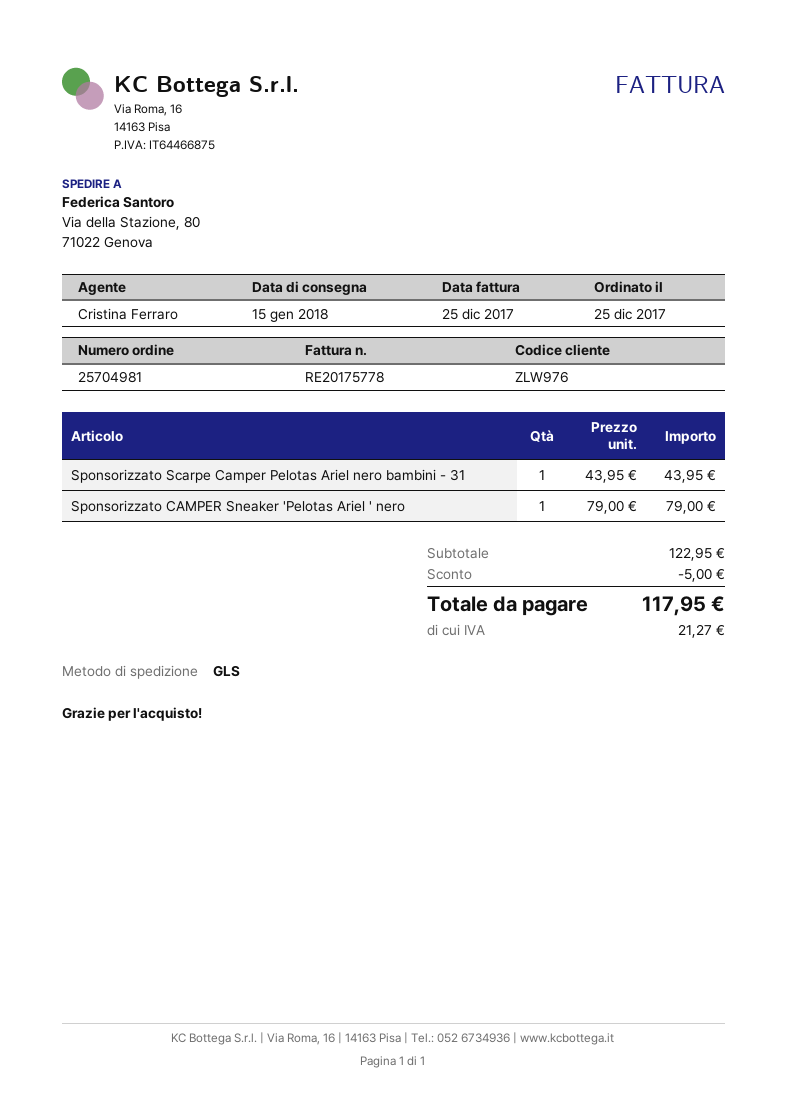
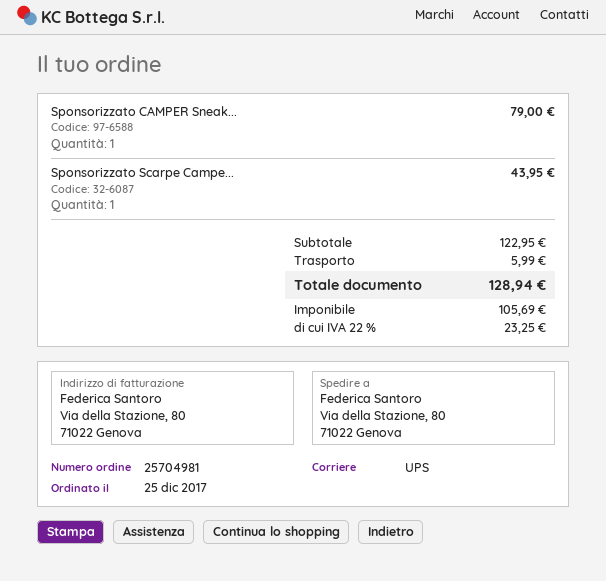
shipping method: GLS -> UPS
discount: 5.00 -> none
shipping: none -> 5.99
tax: 21.27 -> 23.25
total: 117.95 -> 128.94

